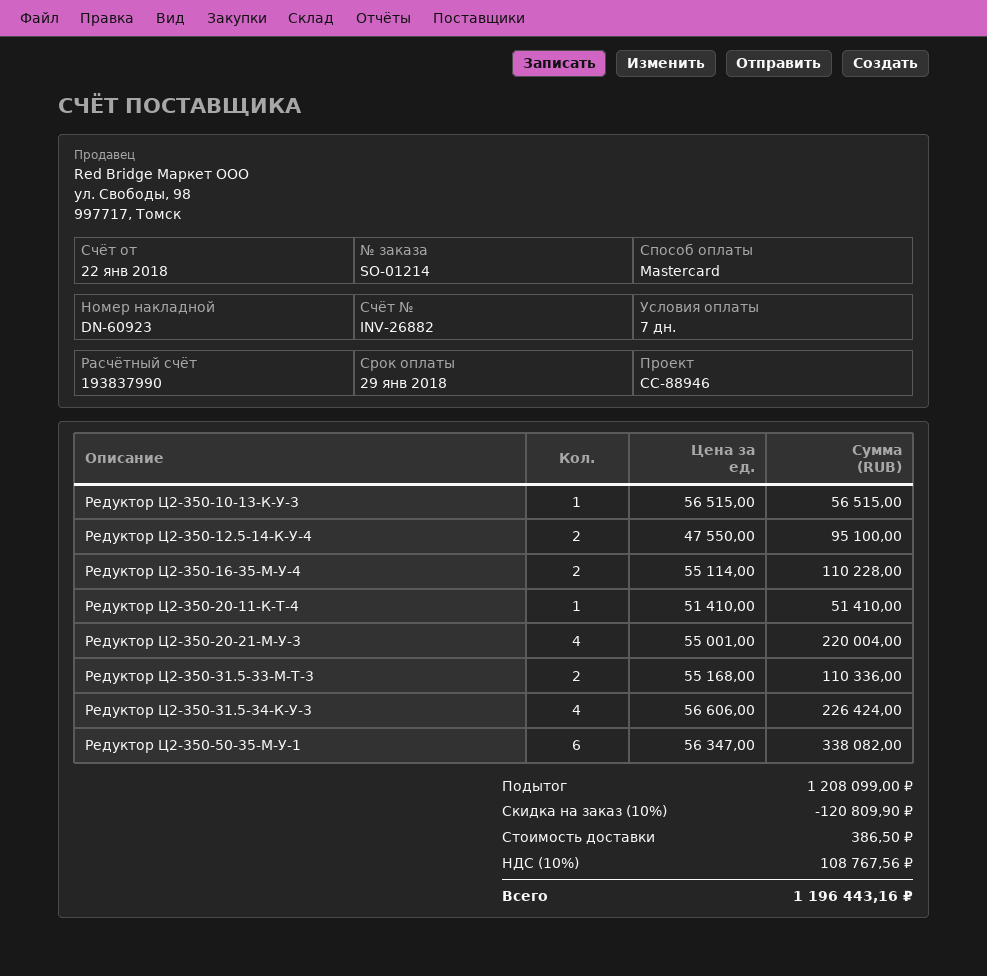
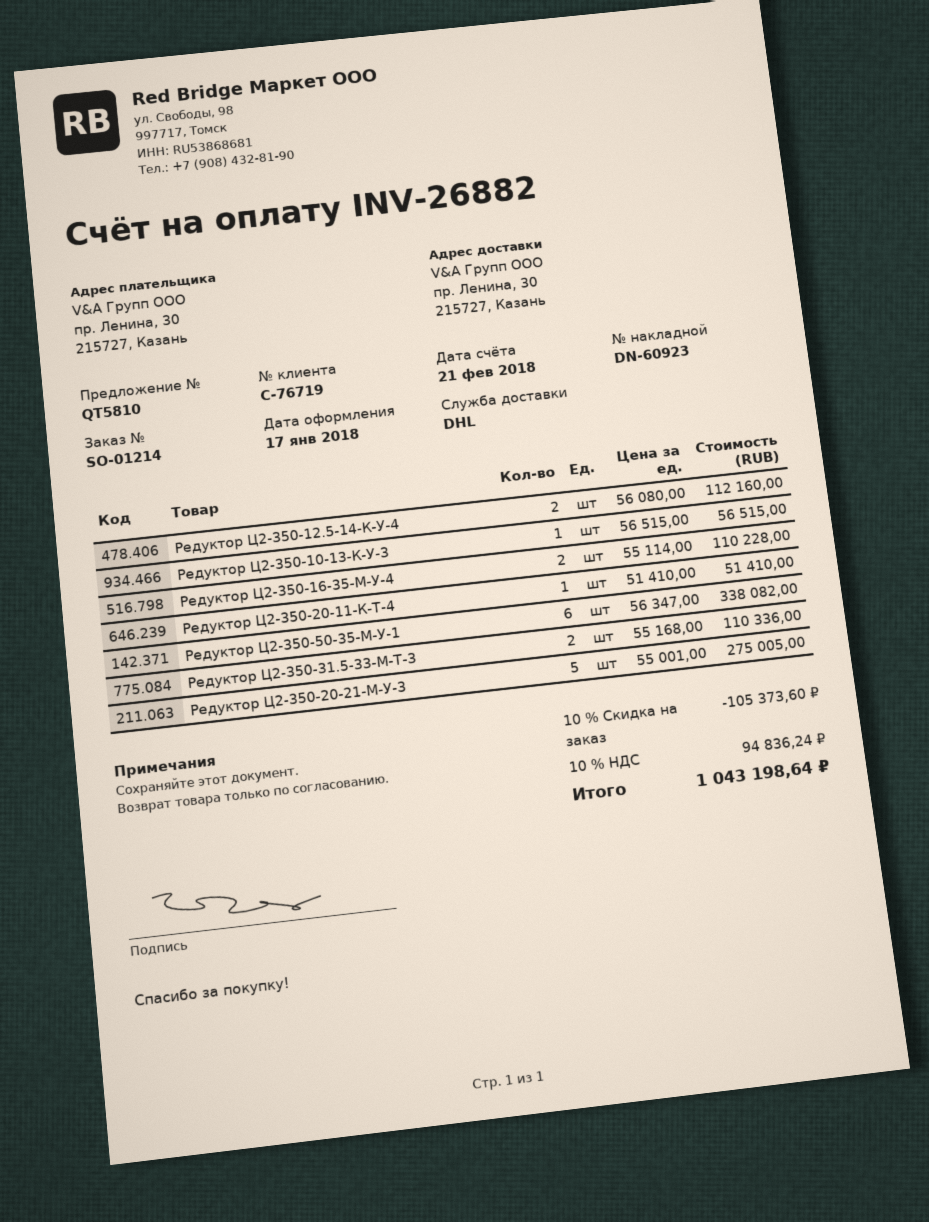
invoice date: 2018-01-22 -> 2018-02-21
Редуктор Ц2-350-12.5-14-К-У-4: 2 x 47550.00 = 95100.00 -> 2 x 56080.00 = 112160.00
Редуктор Ц2-350-20-21-М-У-3: 4 x 55001.00 = 220004.00 -> 5 x 55001.00 = 275005.00
Редуктор Ц2-350-31.5-34-К-У-3: 4 x 56606.00 = 226424.00 -> none
discount: 10% = 120809.90 -> 10% = 105373.60
shipping: 386.50 -> none
tax: 10% = 108767.56 -> 10% = 94836.24
total: 1196443.16 -> 1043198.64

